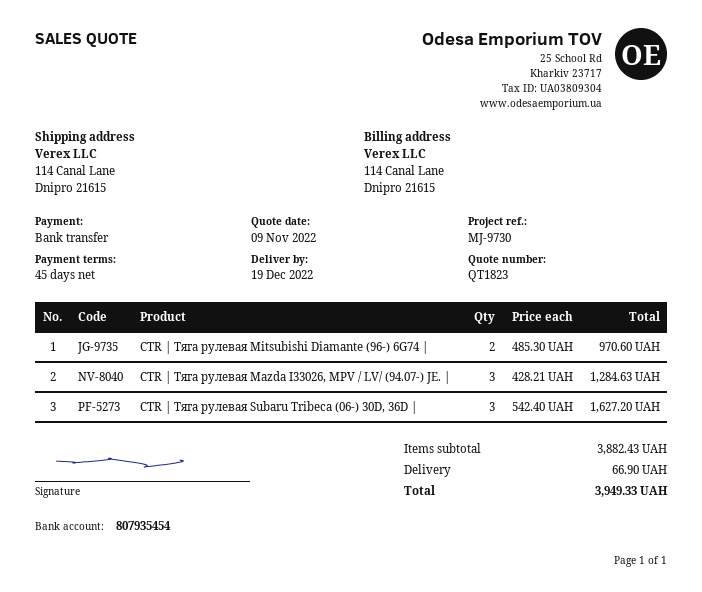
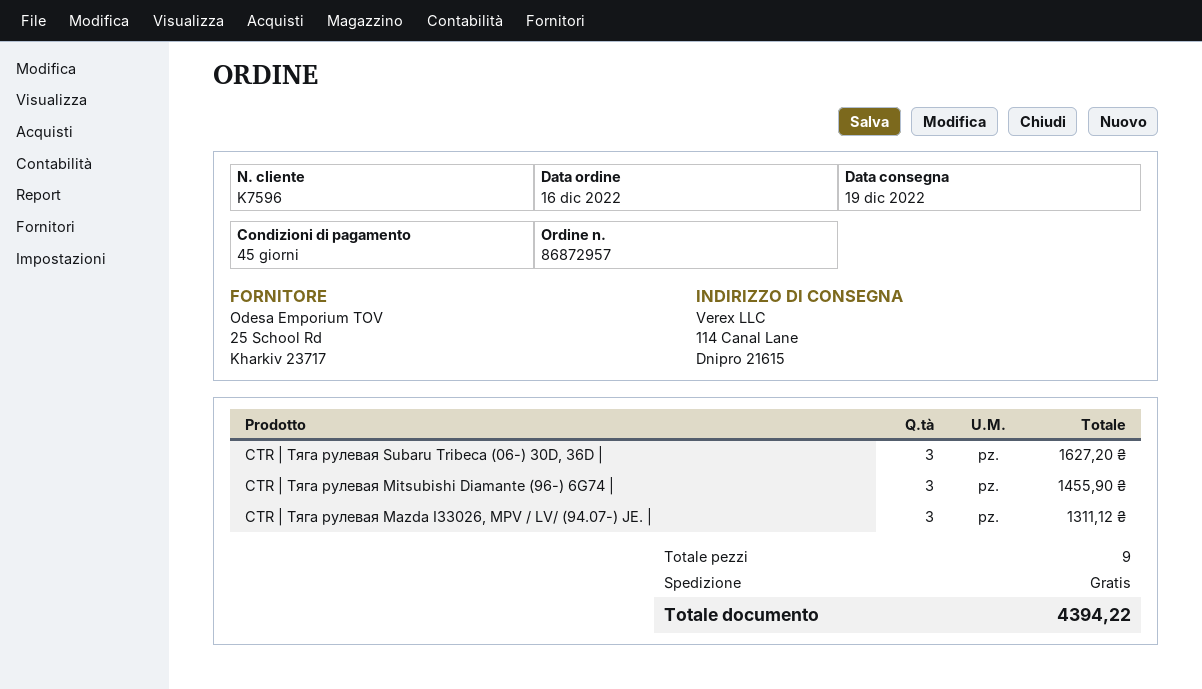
CTR | Тяга рулевая Mitsubishi Diamante (96-) 6G74 |: 2 for 970.60 -> 3 for 1455.90
CTR | Тяга рулевая Mazda I33026, MPV / LV/ (94.07-) JE. |: 3 for 1284.63 -> 3 for 1311.12
shipping: 66.90 -> 0.00
total: 3949.33 -> 4394.22

